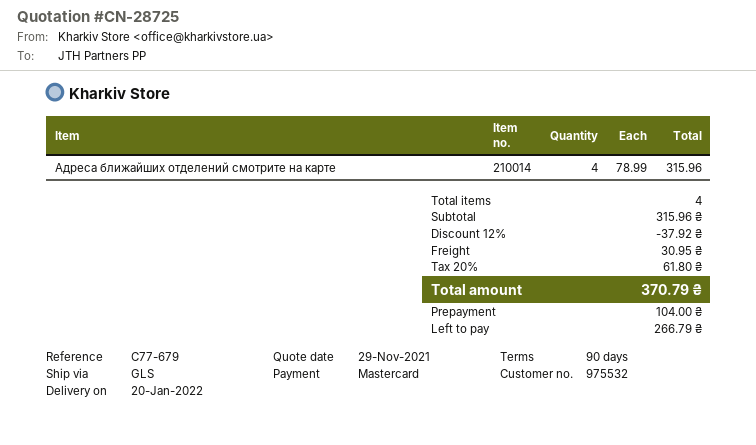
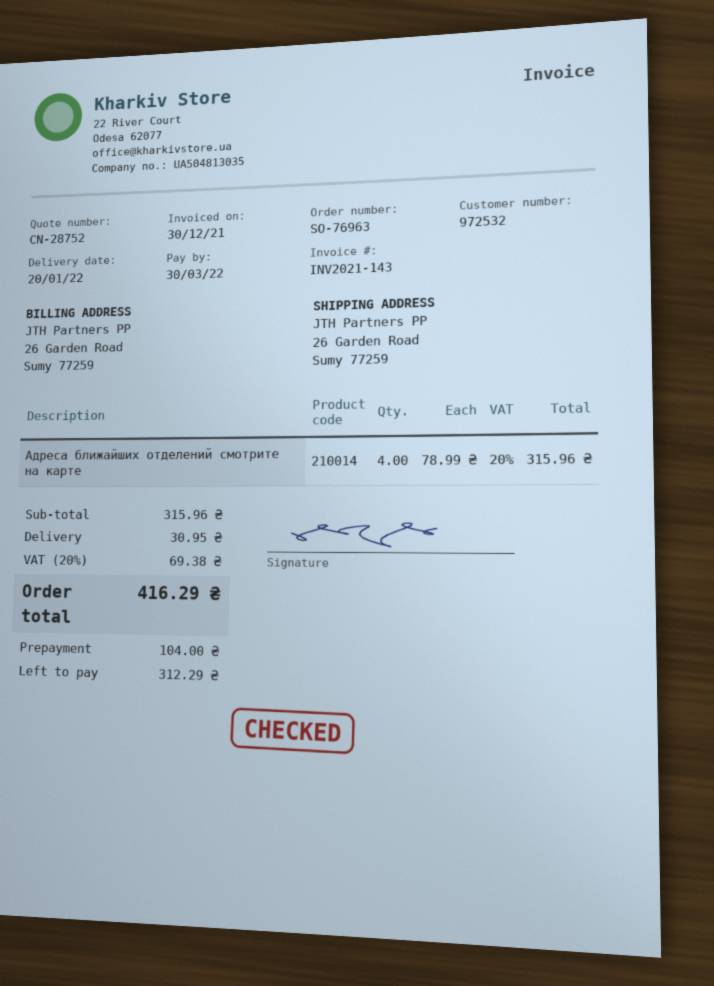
quote number: CN-28725 -> CN-28752
customer number: 975532 -> 972532
discount: 12% = 37.92 -> none
tax: 20% = 61.80 -> 20% = 69.38
total: 370.79 -> 416.29
balance: 266.79 -> 312.29

